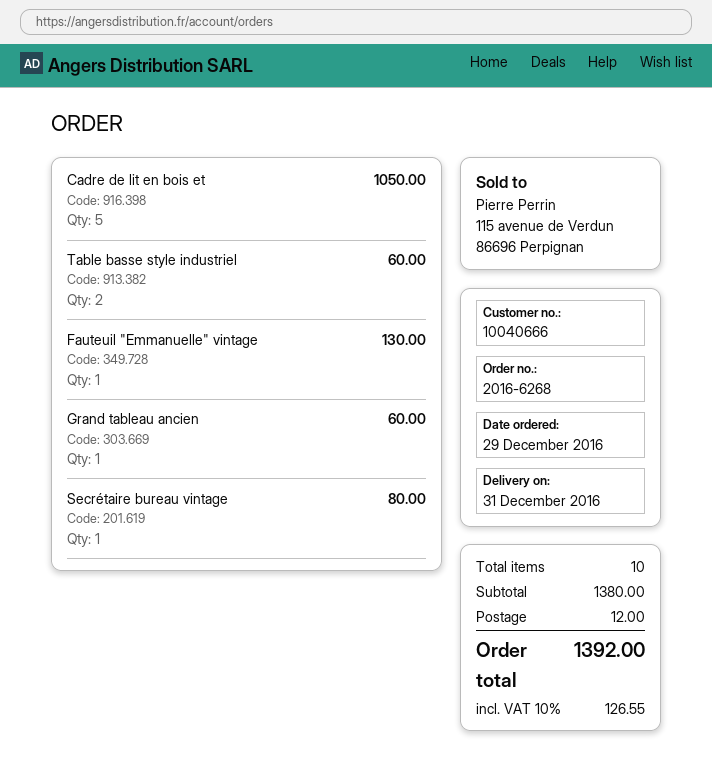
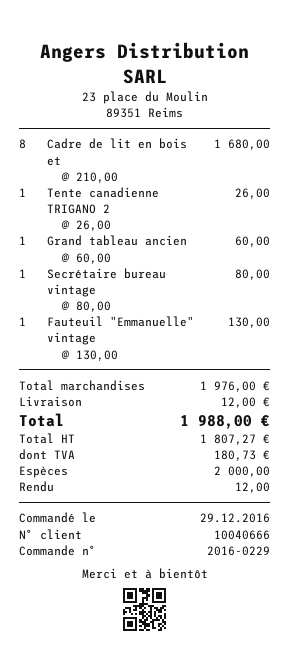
order number: 2016-6268 -> 2016-0229
Cadre de lit en bois et: 5 for 1050.00 -> 8 for 1680.00
Table basse style industriel: 2 for 60.00 -> none
Tente canadienne TRIGANO 2: none -> 1 for 26.00
subtotal: 1380.00 -> 1976.00
tax: 126.55 -> 180.73
total: 1392.00 -> 1988.00

